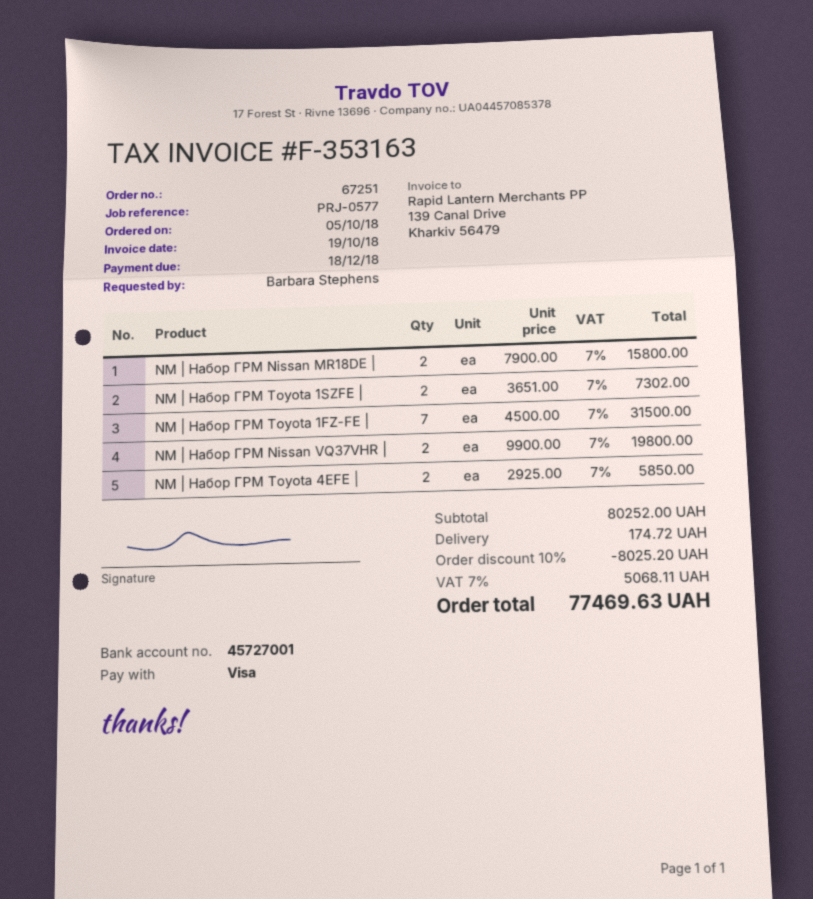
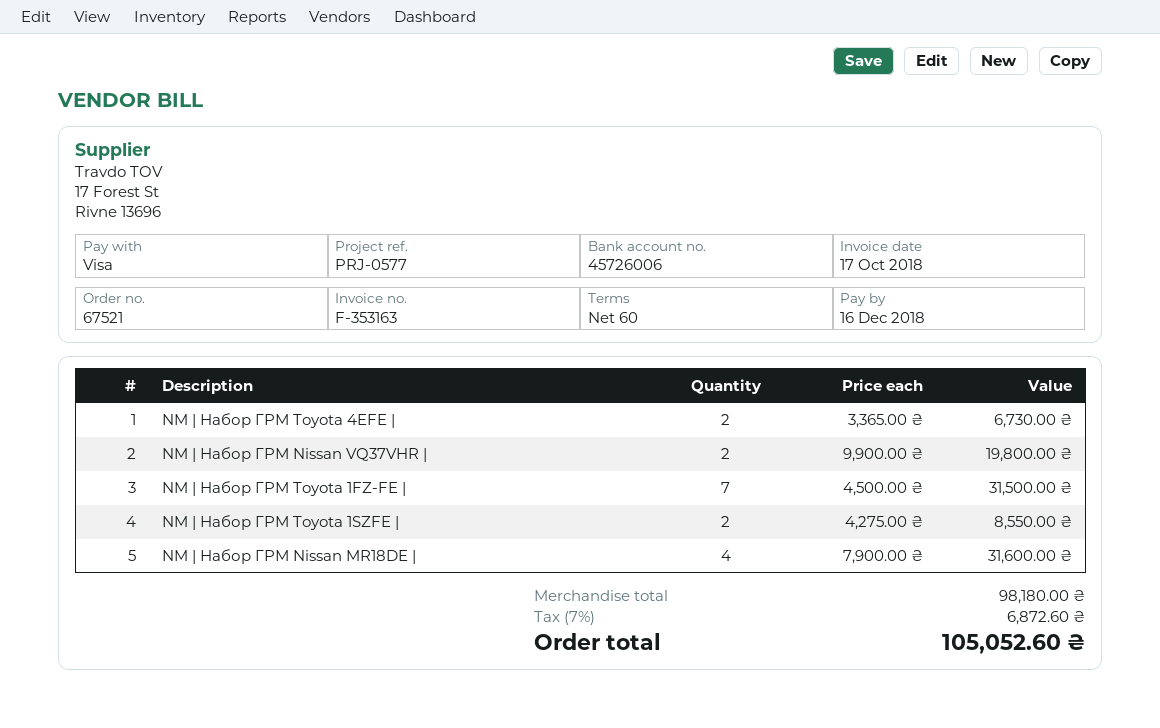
order number: 67251 -> 67521
invoice date: 2018-10-19 -> 2018-10-17
due date: 2018-12-18 -> 2018-12-16
bank account: 45727001 -> 45726006
NM | Набор ГРМ Nissan MR18DE |: 2 x 7900.00 = 15800.00 -> 4 x 7900.00 = 31600.00
NM | Набор ГРМ Toyota 1SZFE |: 2 x 3651.00 = 7302.00 -> 2 x 4275.00 = 8550.00
NM | Набор ГРМ Toyota 4EFE |: 2 x 2925.00 = 5850.00 -> 2 x 3365.00 = 6730.00
subtotal: 80252.00 -> 98180.00
discount: 10% = 8025.20 -> none
shipping: 174.72 -> none
tax: 7% = 5068.11 -> 7% = 6872.60
total: 77469.63 -> 105052.60

